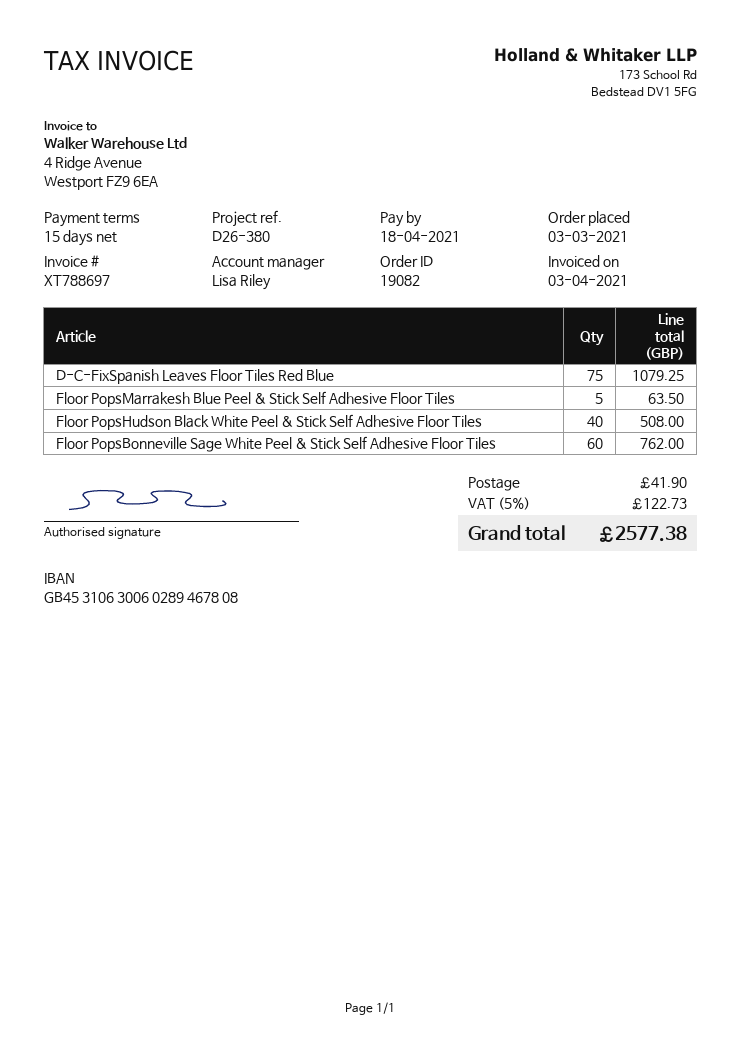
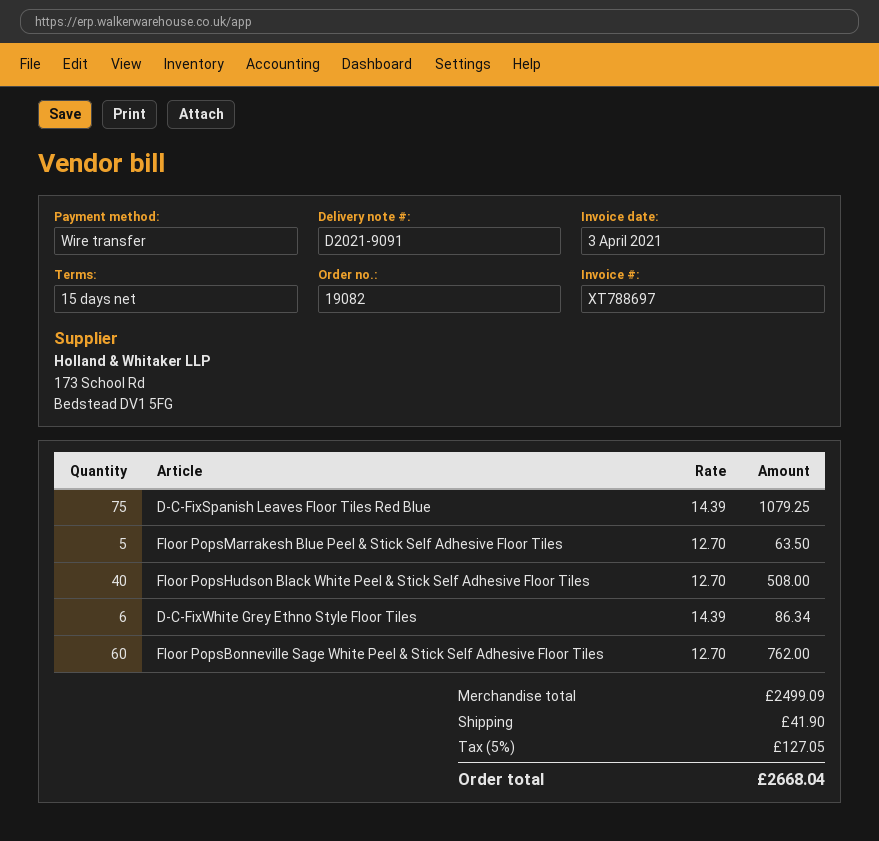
D-C-FixWhite Grey Ethno Style Floor Tiles: none -> 6 for 86.34
tax: 5% = 122.73 -> 5% = 127.05
total: 2577.38 -> 2668.04

